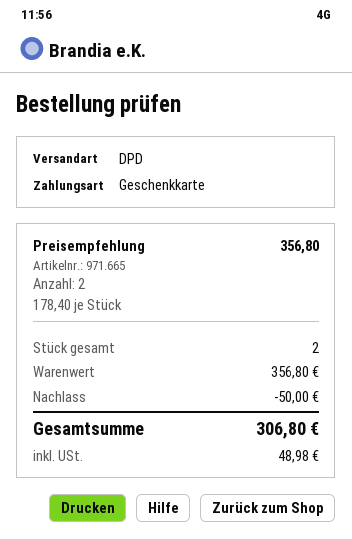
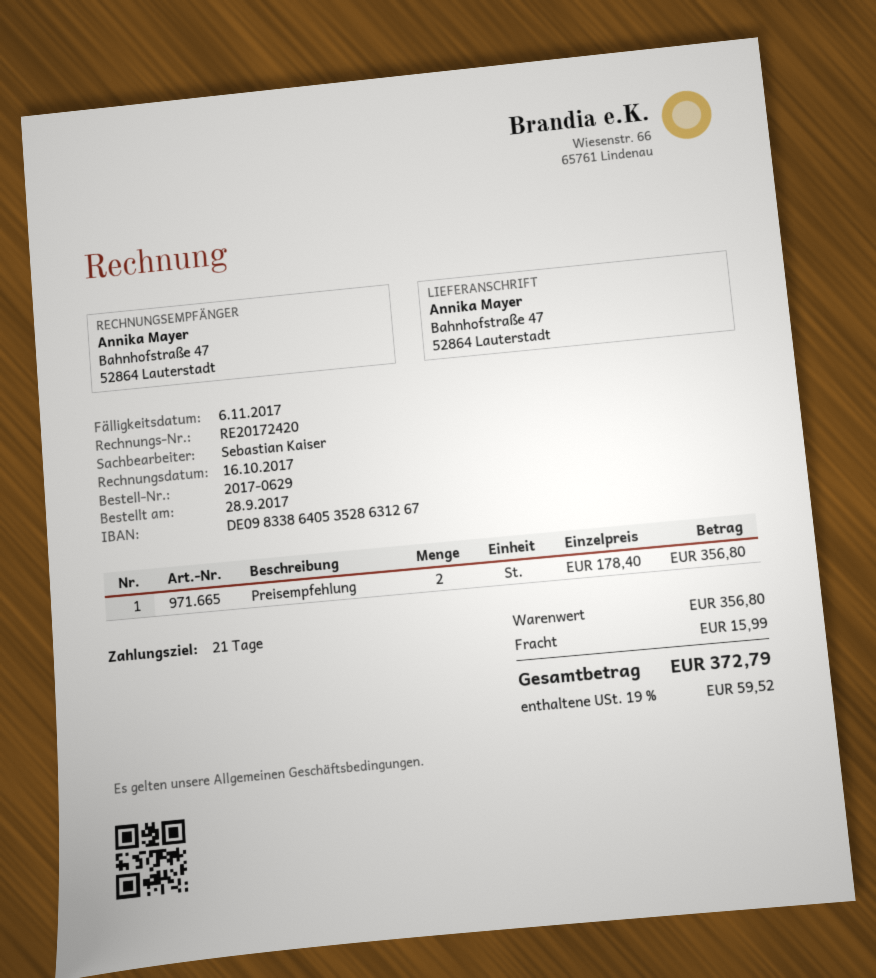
discount: 50.00 -> none
shipping: none -> 15.99
tax: 48.98 -> 59.52
total: 306.80 -> 372.79

